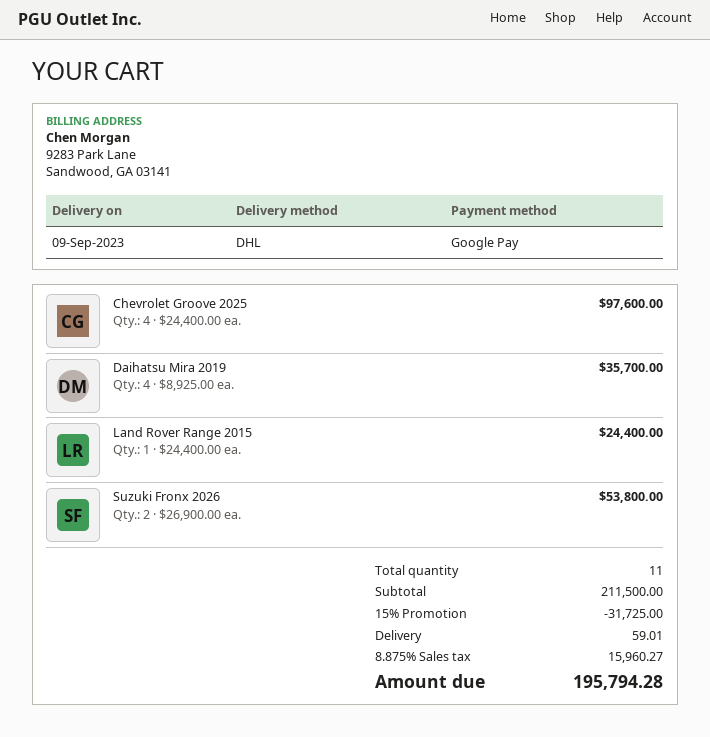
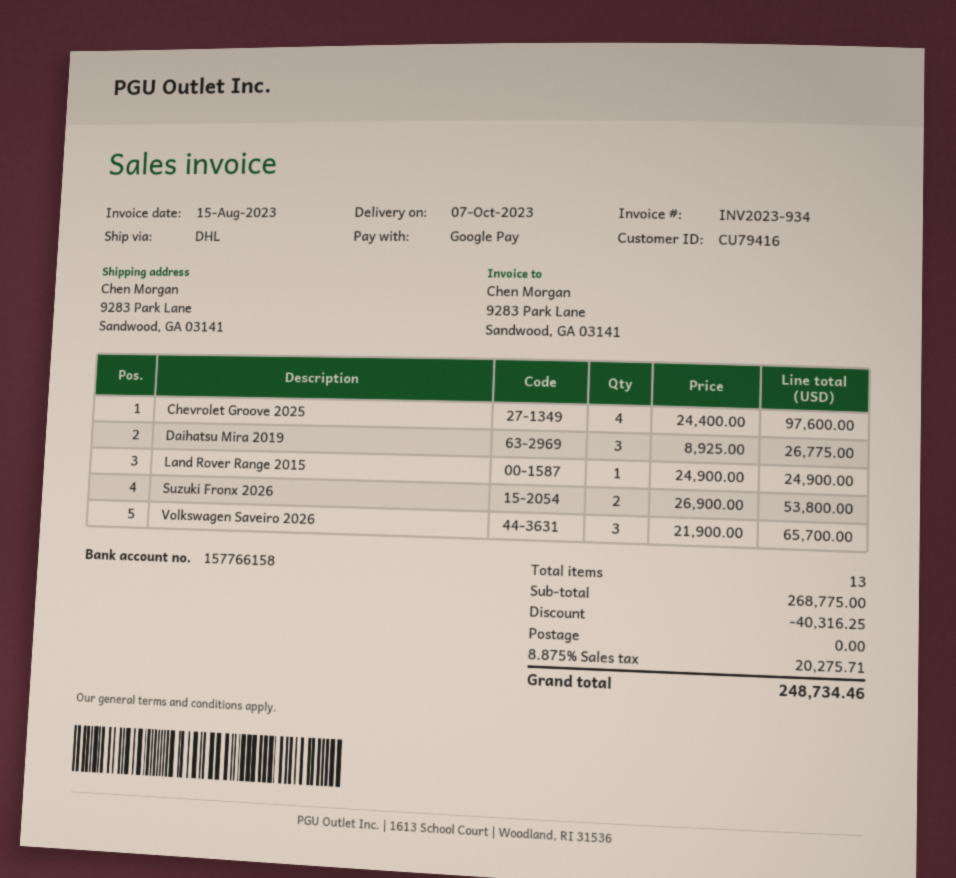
delivery date: 2023-09-09 -> 2023-10-07
Daihatsu Mira 2019: 4 x 8925.00 = 35700.00 -> 3 x 8925.00 = 26775.00
Land Rover Range 2015: 1 x 24400.00 = 24400.00 -> 1 x 24900.00 = 24900.00
Volkswagen Saveiro 2026: none -> 3 x 21900.00 = 65700.00
total quantity: 11 -> 13
subtotal: 211500.00 -> 268775.00
discount: 31725.00 -> 40316.25
shipping: 59.01 -> 0.00
tax: 8.875% = 15960.27 -> 8.875% = 20275.71
total: 195794.28 -> 248734.46

